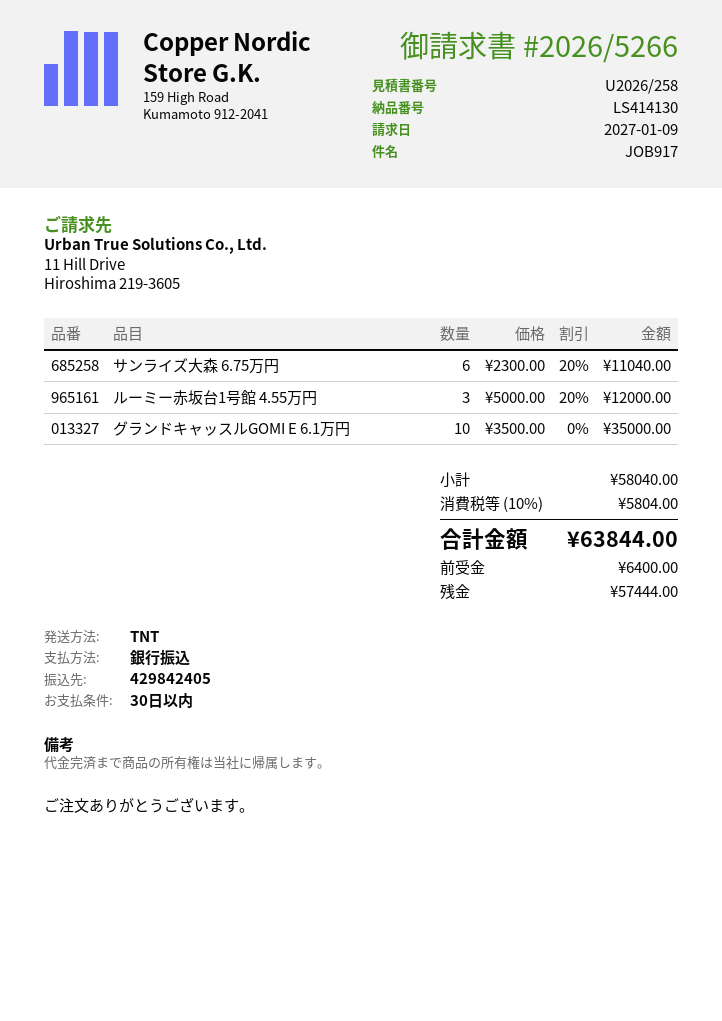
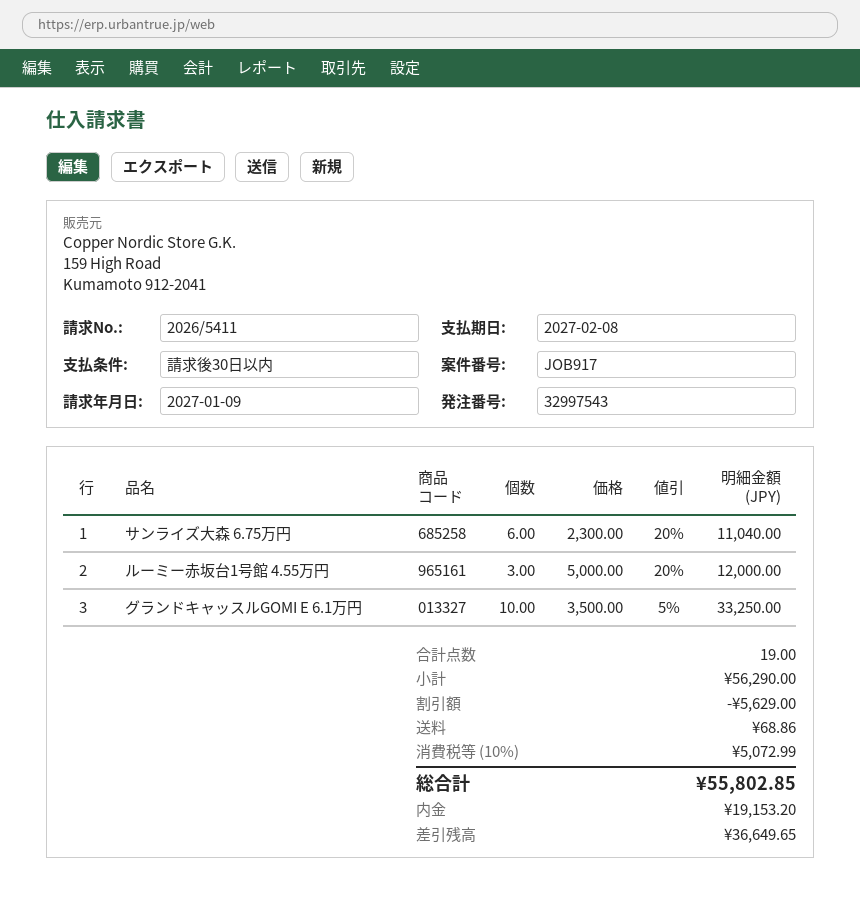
invoice number: 2026/5266 -> 2026/5411
グランドキャッスルGOMI E 6.1万円: 10 x 3500.00 = 35000.00 -> 10 x 3500.00 - 5% = 33250.00
subtotal: 58040.00 -> 56290.00
discount: none -> 5629.00
shipping: none -> 68.86
tax: 10% = 5804.00 -> 10% = 5072.99
total: 63844.00 -> 55802.85
deposit: 6400.00 -> 19153.20
balance: 57444.00 -> 36649.65

